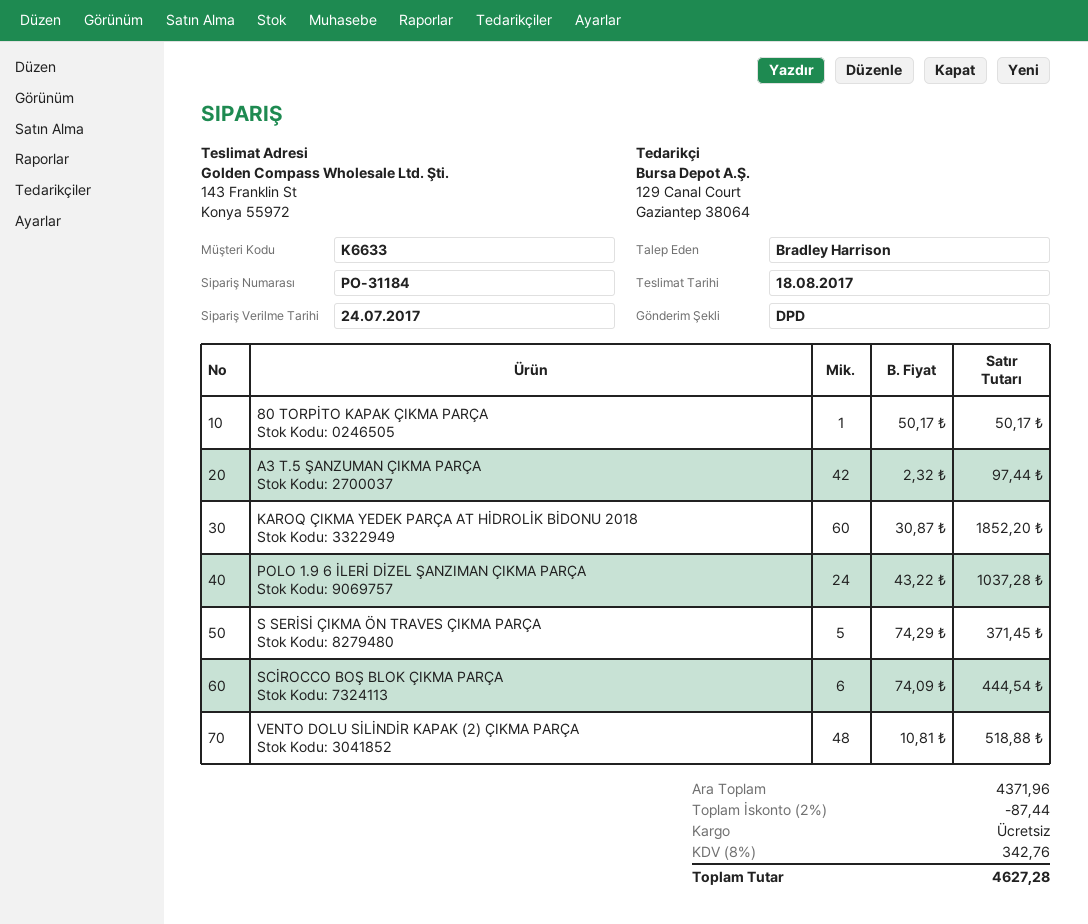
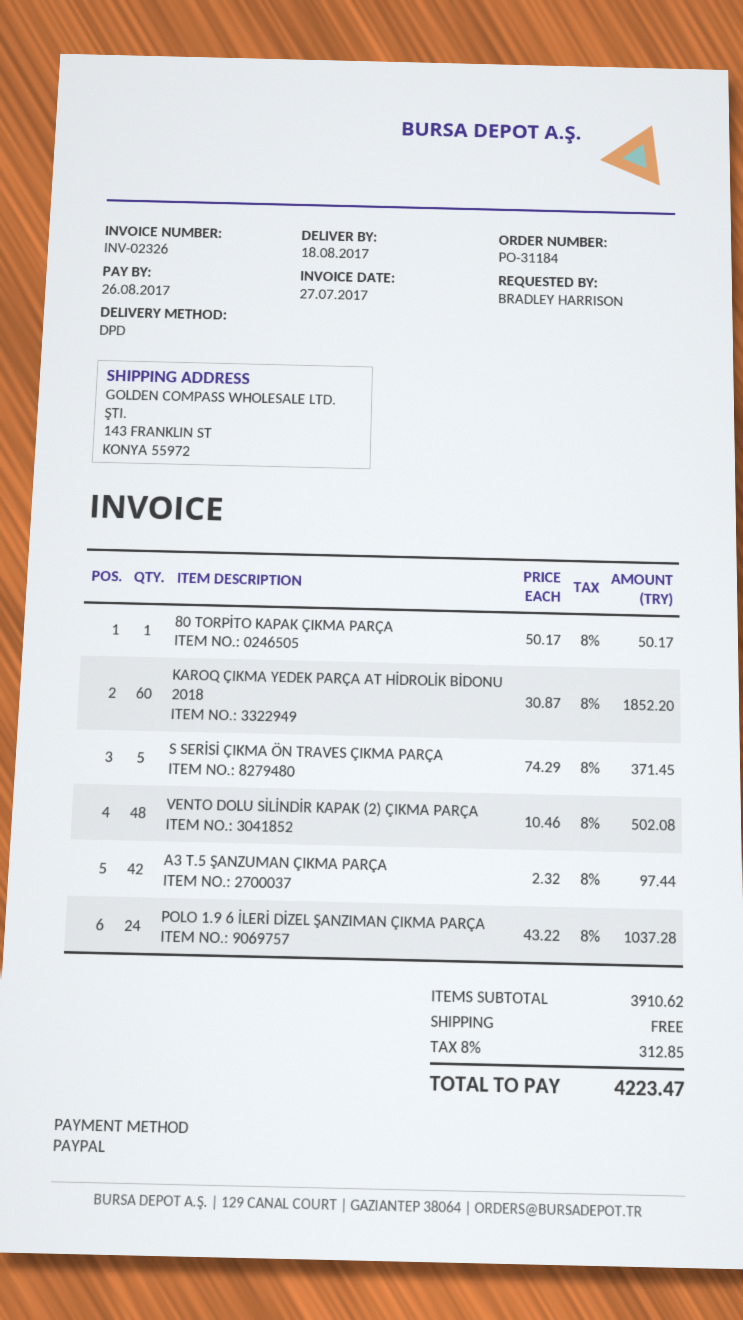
SCİROCCO BOŞ BLOK ÇIKMA PARÇA: 6 x 74.09 = 444.54 -> none
VENTO DOLU SİLİNDİR KAPAK (2) ÇIKMA PARÇA: 48 x 10.81 = 518.88 -> 48 x 10.46 = 502.08
subtotal: 4371.96 -> 3910.62
discount: 2% = 87.44 -> none
tax: 8% = 342.76 -> 8% = 312.85
total: 4627.28 -> 4223.47

